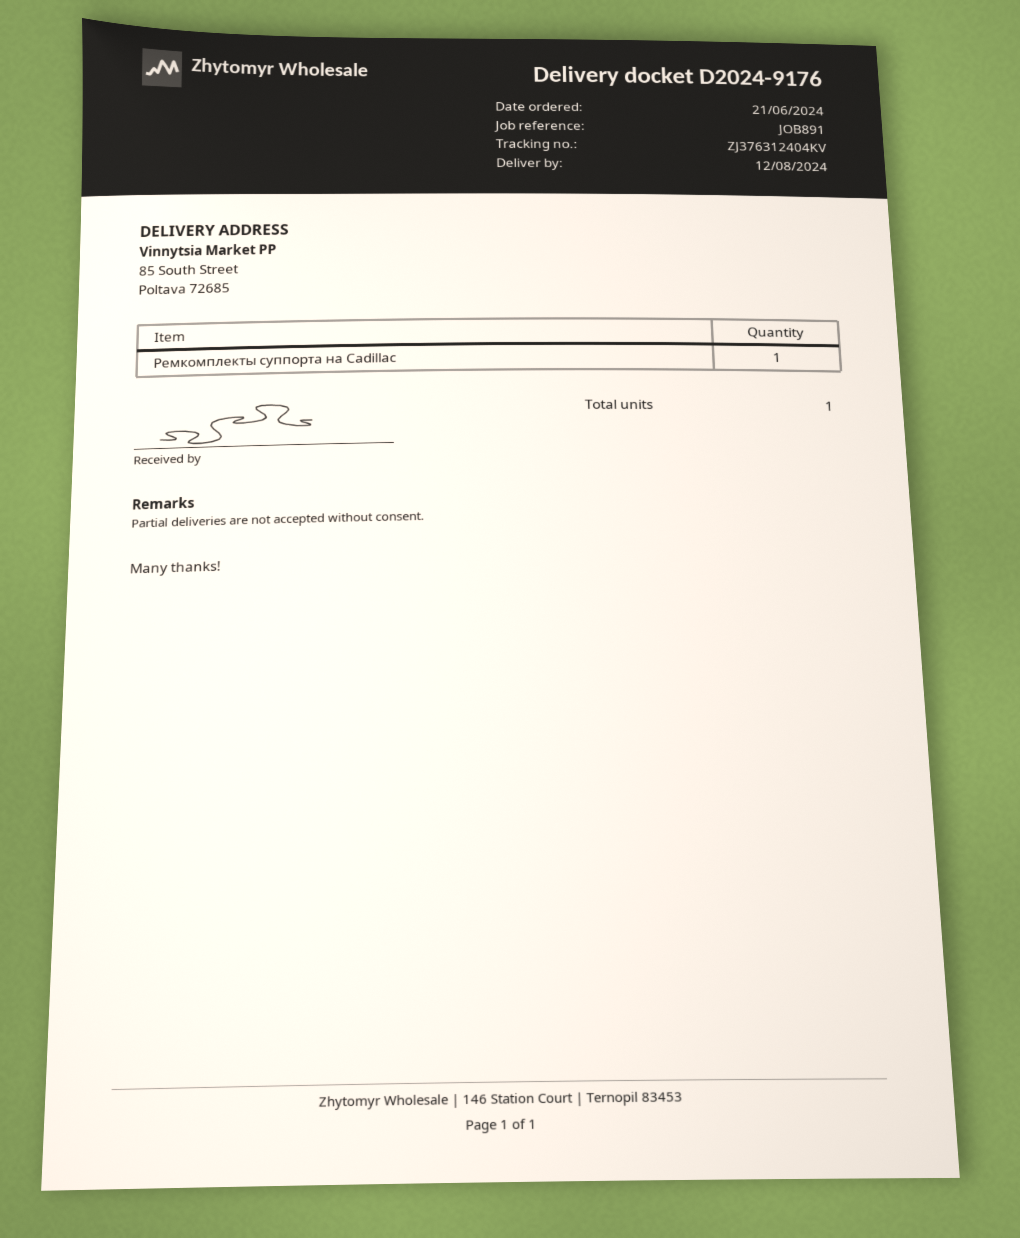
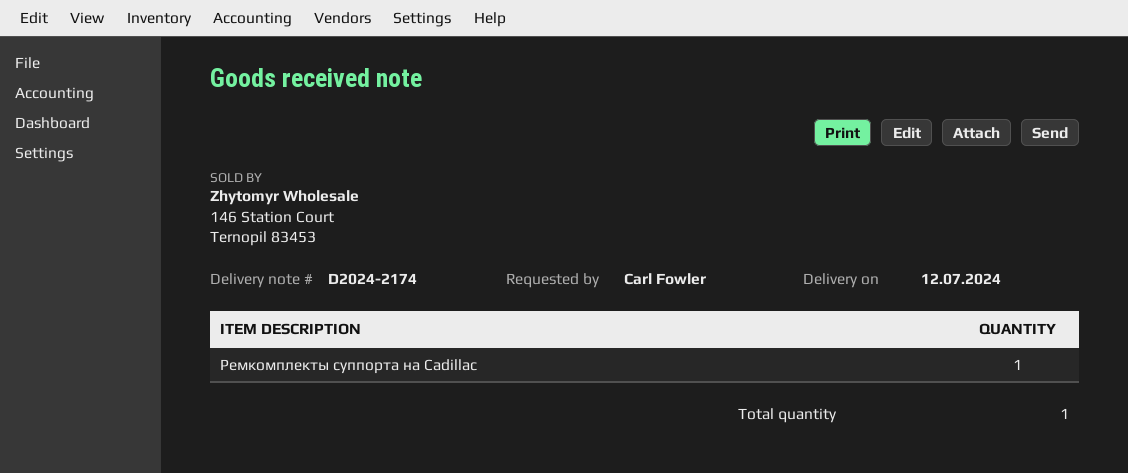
delivery note number: D2024-9176 -> D2024-2174
delivery date: 2024-08-12 -> 2024-07-12

